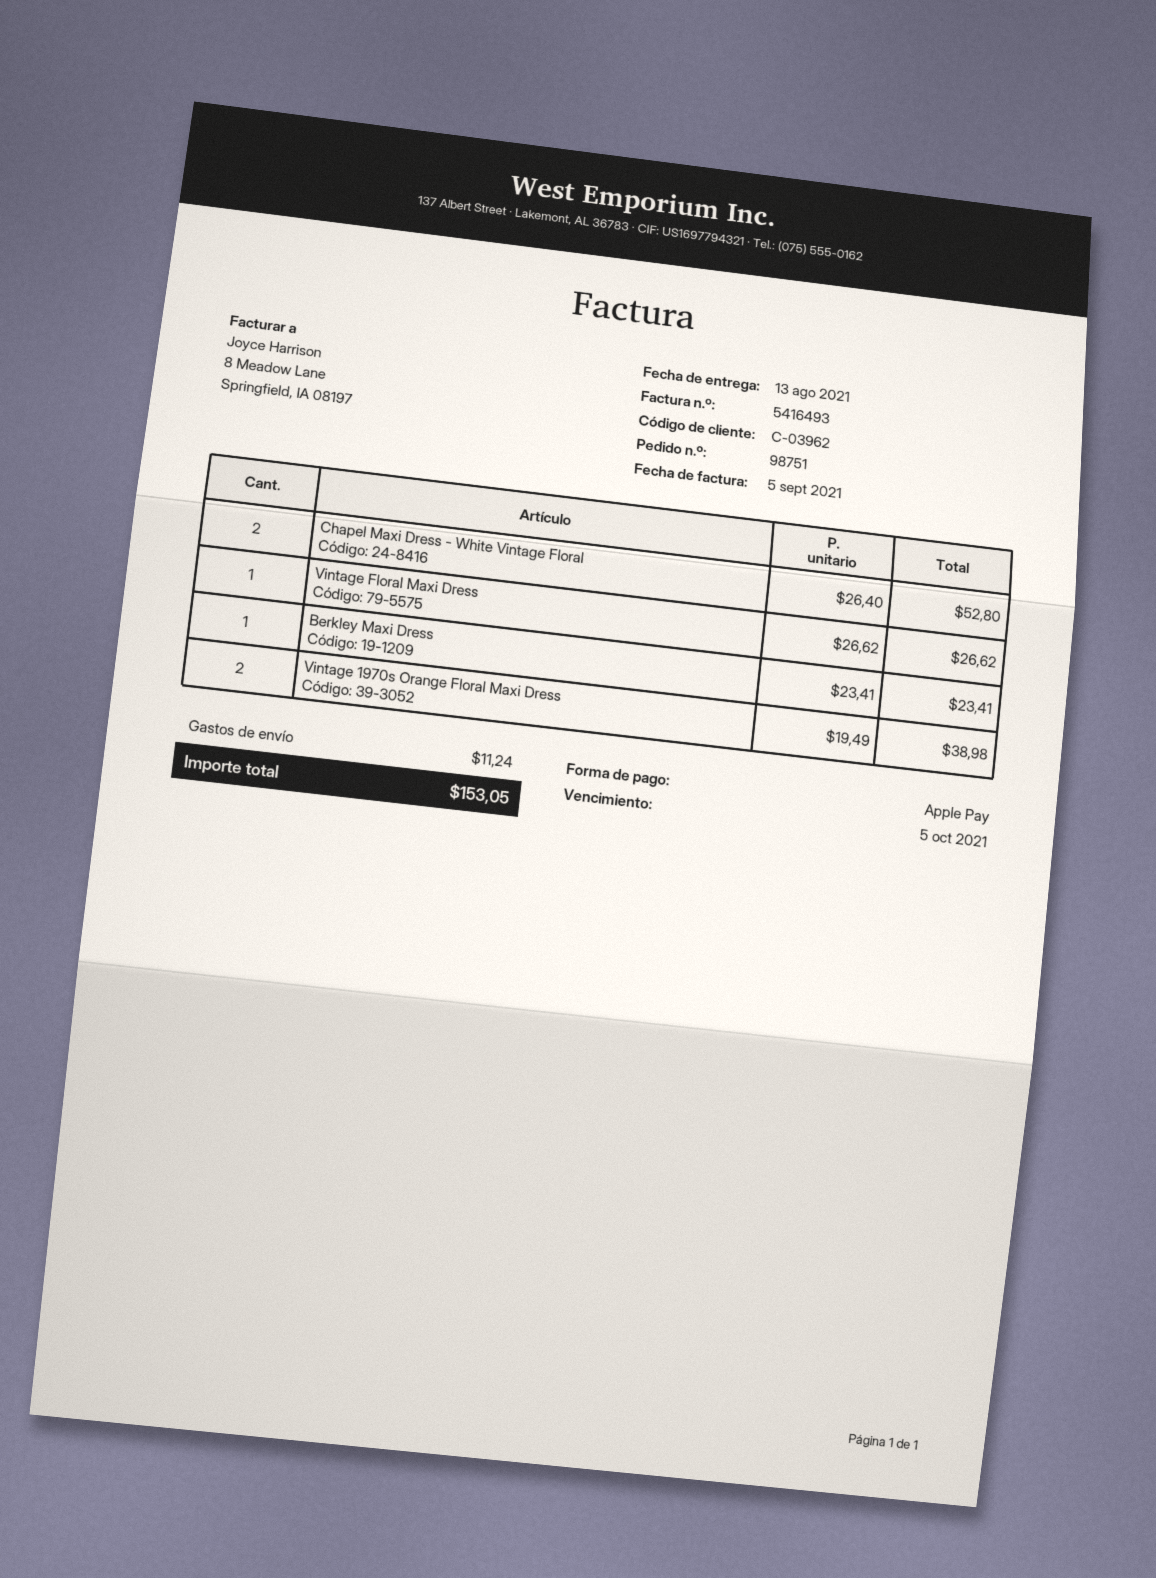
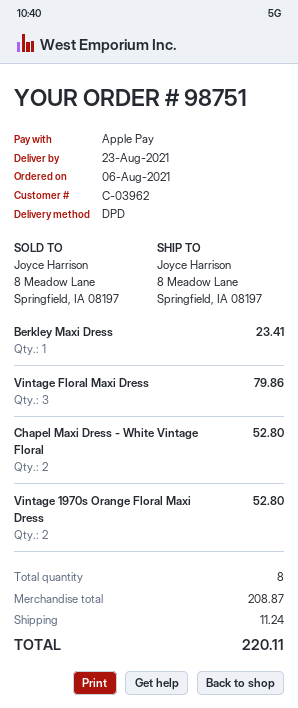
delivery date: 2021-08-13 -> 2021-08-23
Vintage Floral Maxi Dress: 1 for 26.62 -> 3 for 79.86
Vintage 1970s Orange Floral Maxi Dress: 2 for 38.98 -> 2 for 52.80
total: 153.05 -> 220.11

